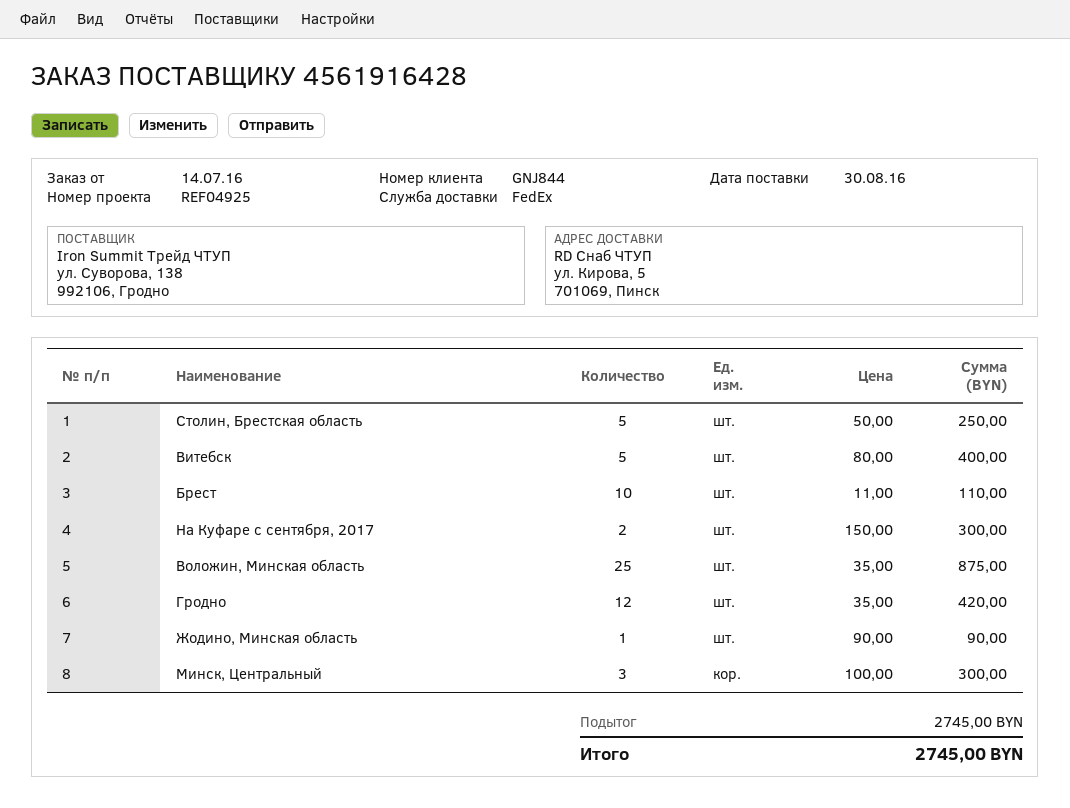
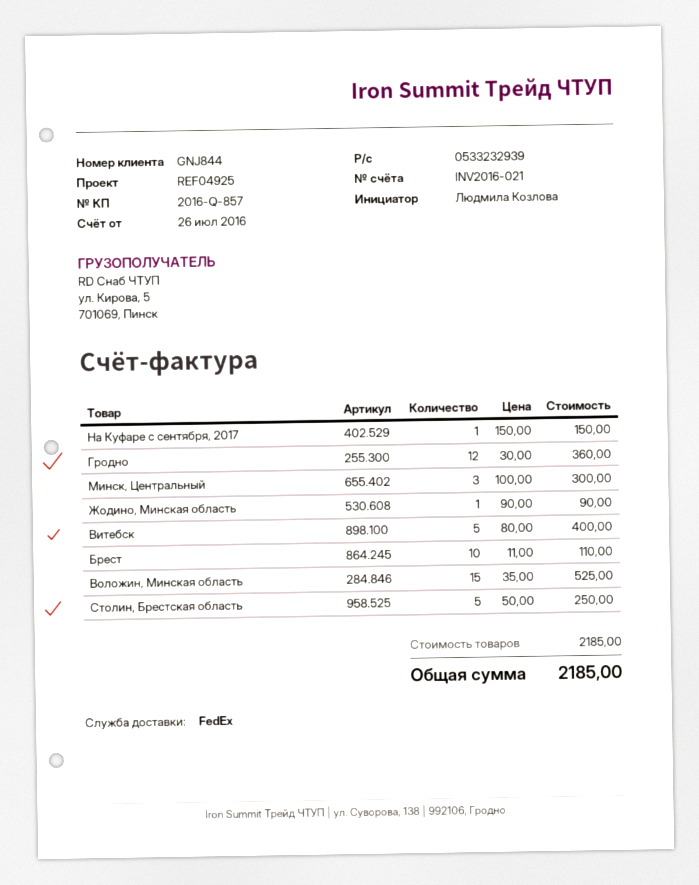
На Куфаре с сентября, 2017: 2 x 150.00 = 300.00 -> 1 x 150.00 = 150.00
Воложин, Минская область: 25 x 35.00 = 875.00 -> 15 x 35.00 = 525.00
Гродно: 12 x 35.00 = 420.00 -> 12 x 30.00 = 360.00
subtotal: 2745.00 -> 2185.00
total: 2745.00 -> 2185.00

